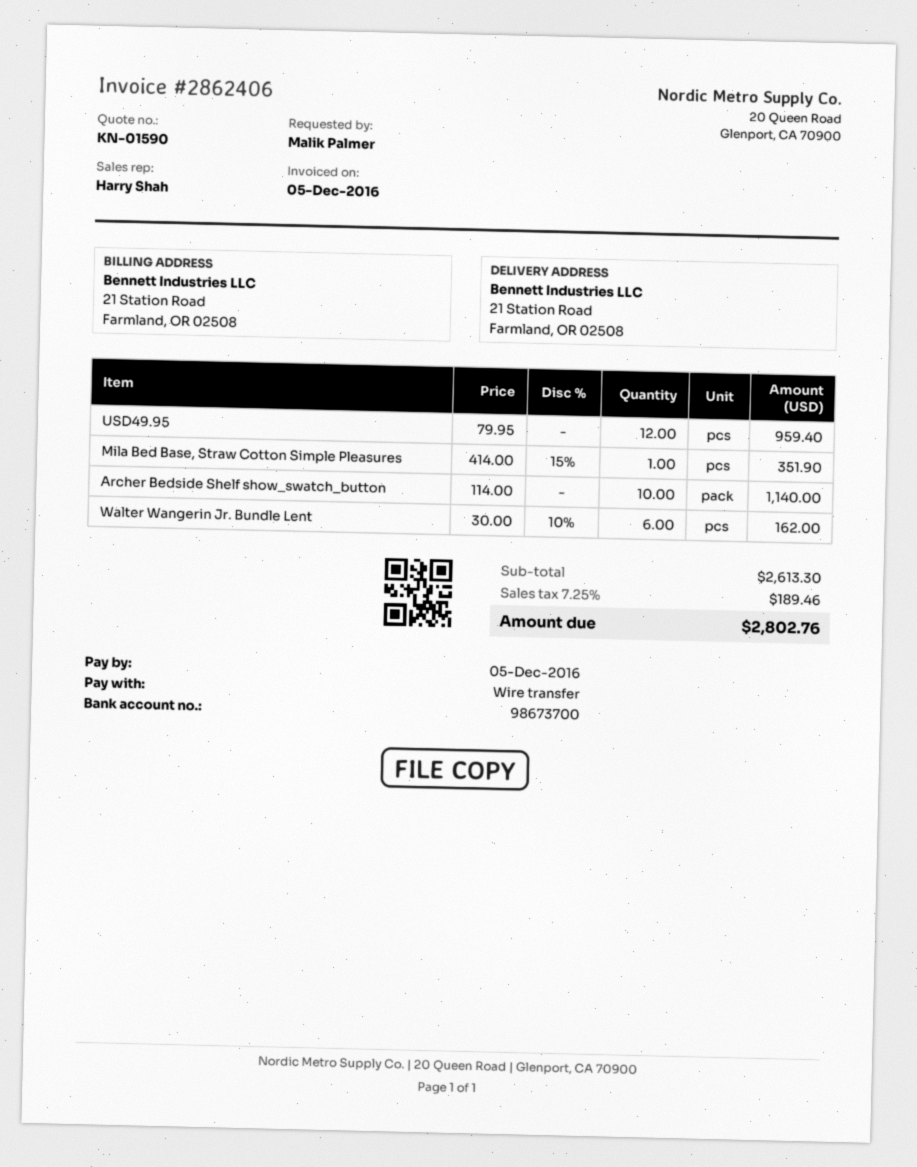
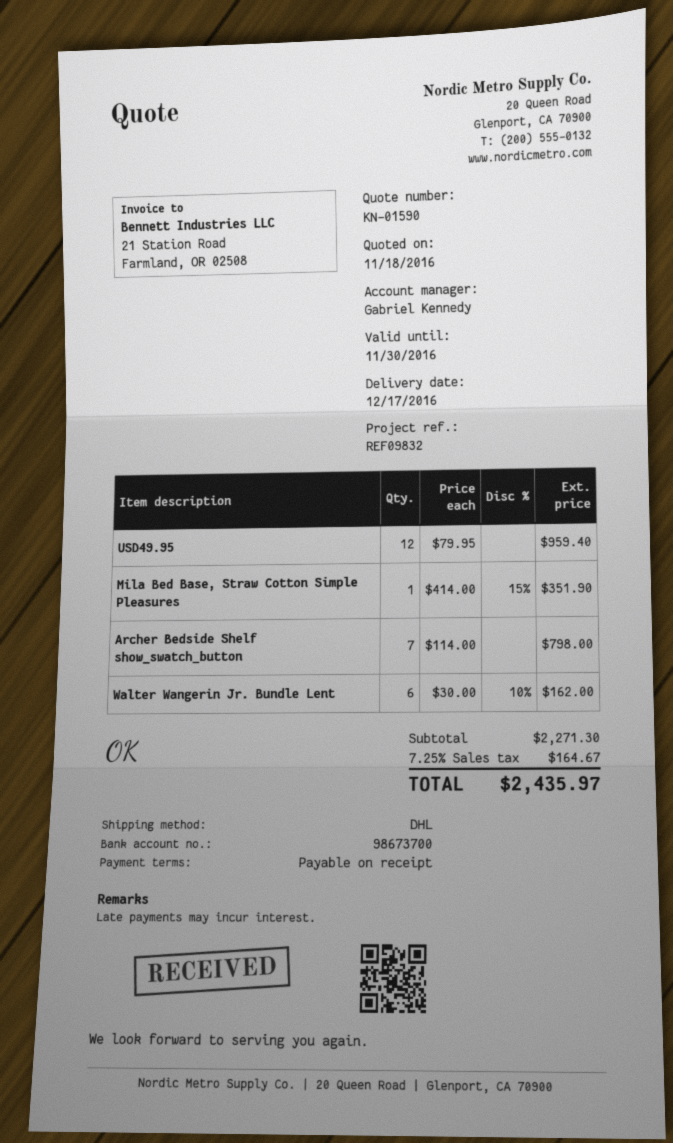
sales rep: Harry Shah -> Gabriel Kennedy
Archer Bedside Shelf show_swatch_button: 10 x 114.00 = 1140.00 -> 7 x 114.00 = 798.00
subtotal: 2613.30 -> 2271.30
tax: 7.25% = 189.46 -> 7.25% = 164.67
total: 2802.76 -> 2435.97

